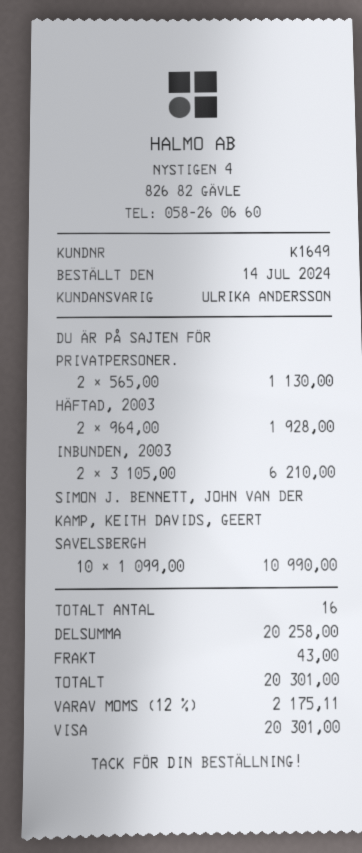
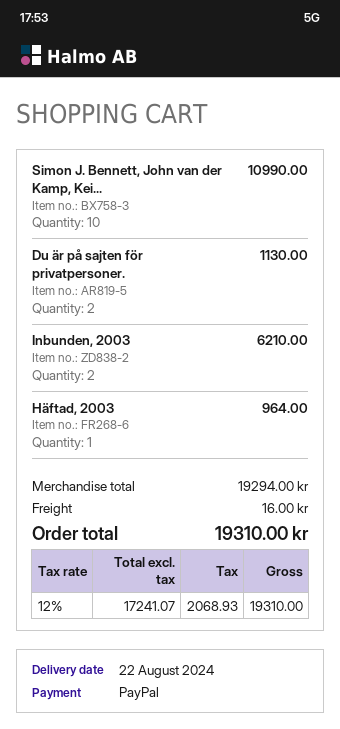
payment method: Visa -> PayPal
HÄFTAD, 2003: 2 for 1928.00 -> 1 for 964.00
subtotal: 20258.00 -> 19294.00
shipping: 43.00 -> 16.00
tax: 12% = 2175.11 -> 12% = 2068.93
total: 20301.00 -> 19310.00

